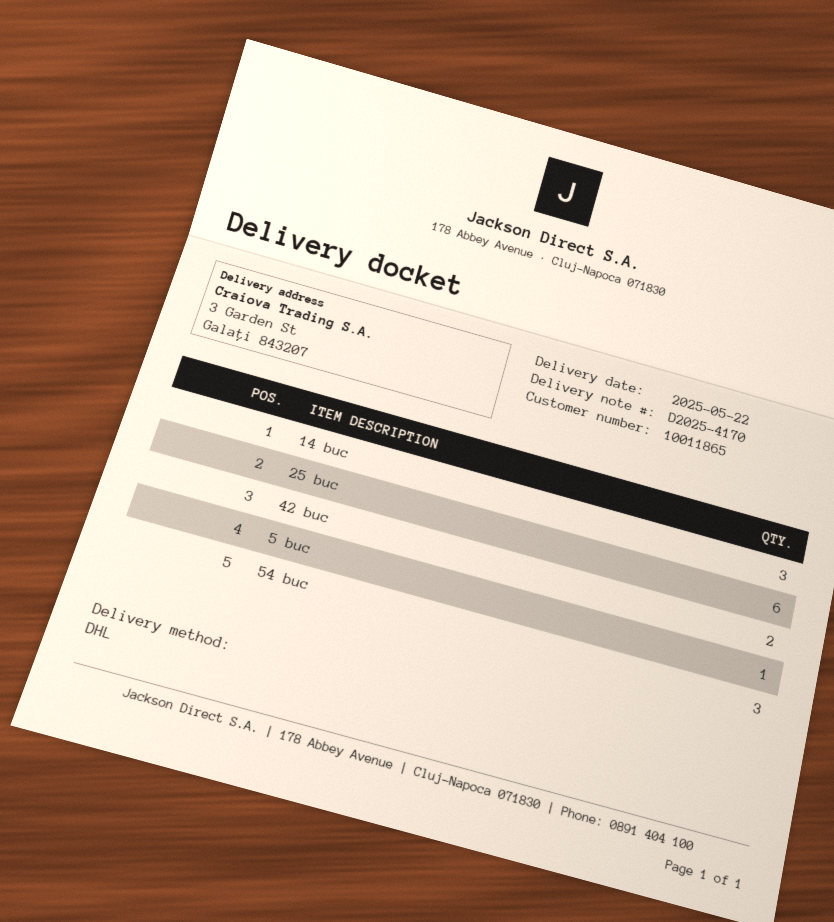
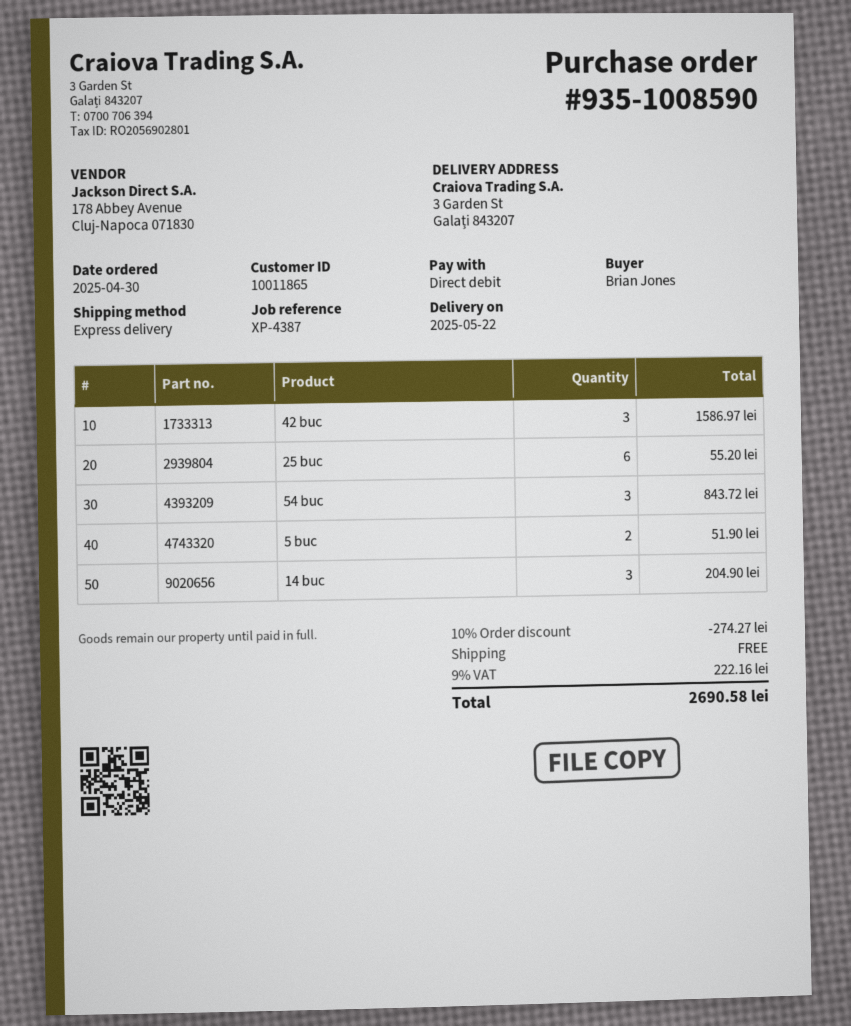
shipping method: DHL -> express
42 buc: 2 -> 3
5 buc: 1 -> 2

